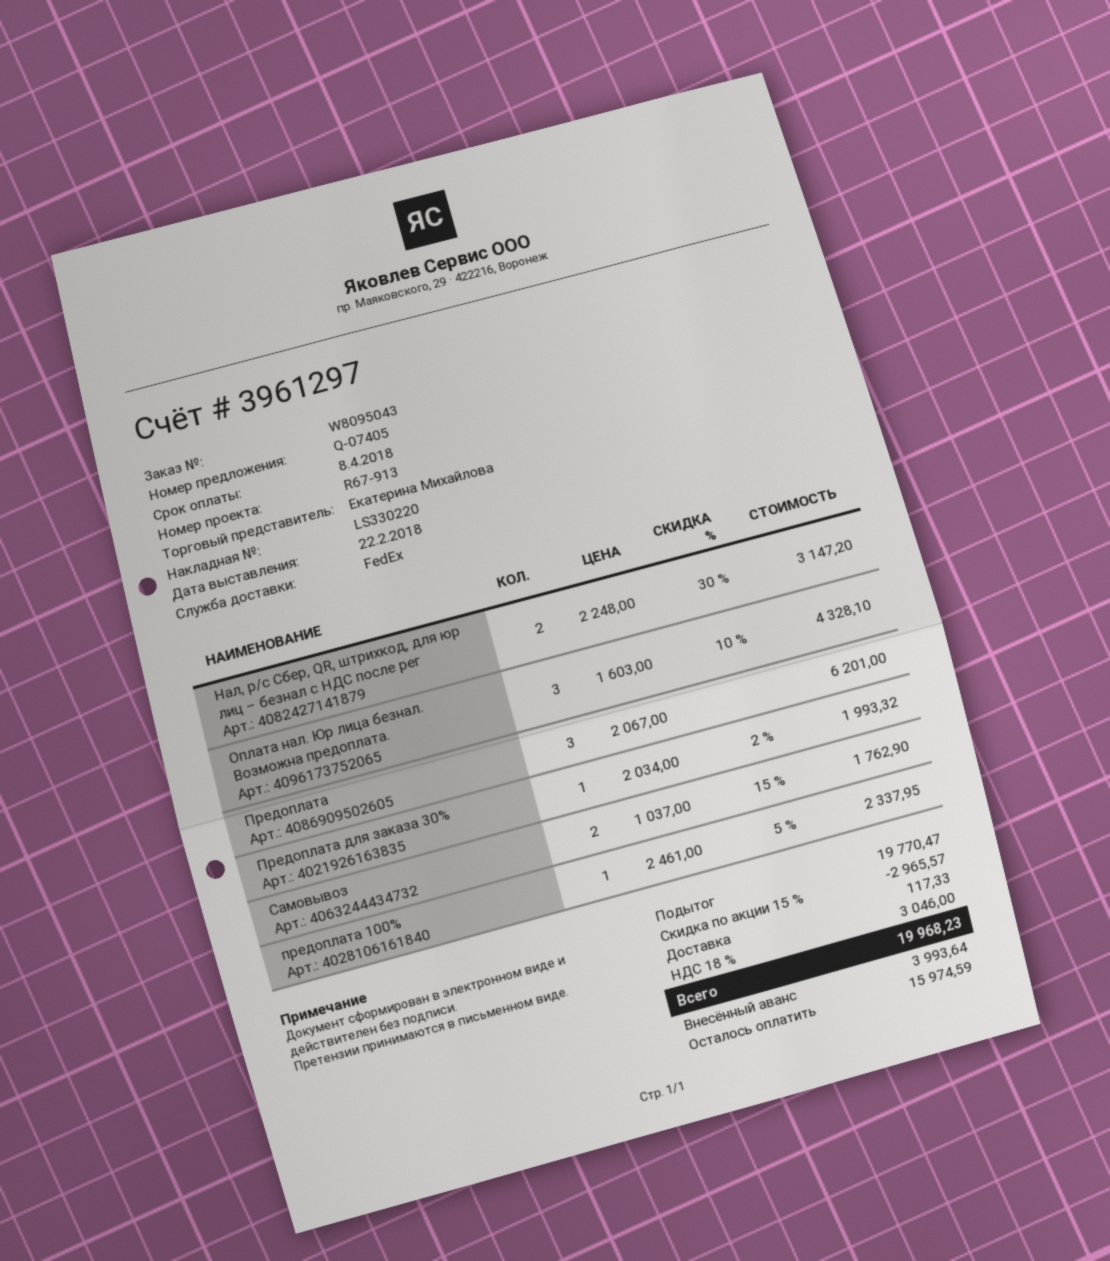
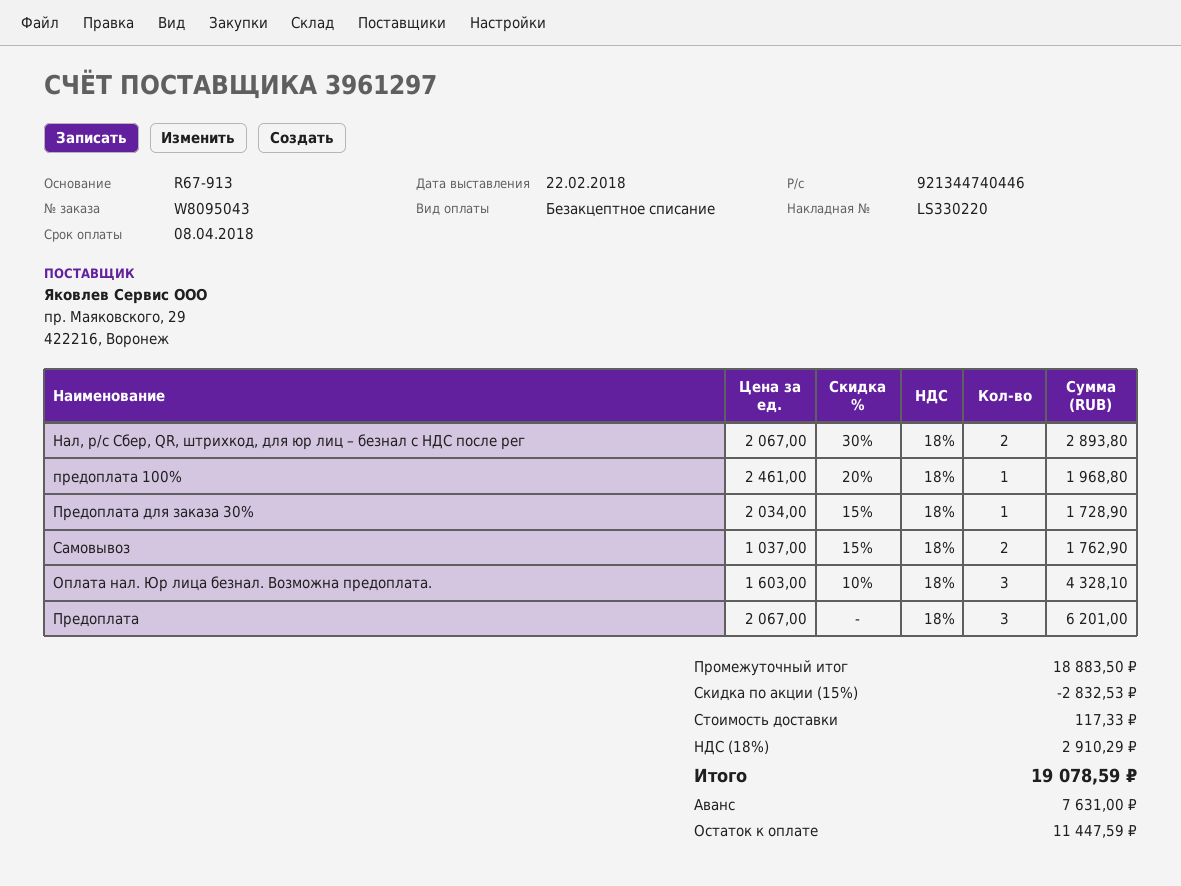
Нал, р/с Сбер, QR, штрихкод, для юр лиц – безнал с НДС после рег: 2 x 2248.00 - 30% = 3147.20 -> 2 x 2067.00 - 30% = 2893.80
Предоплата для заказа 30%: 1 x 2034.00 - 2% = 1993.32 -> 1 x 2034.00 - 15% = 1728.90
предоплата 100%: 1 x 2461.00 - 5% = 2337.95 -> 1 x 2461.00 - 20% = 1968.80
subtotal: 19770.47 -> 18883.50
discount: 15% = 2965.57 -> 15% = 2832.53
tax: 18% = 3046.00 -> 18% = 2910.29
total: 19968.23 -> 19078.59
deposit: 3993.64 -> 7631.00
balance: 15974.59 -> 11447.59

